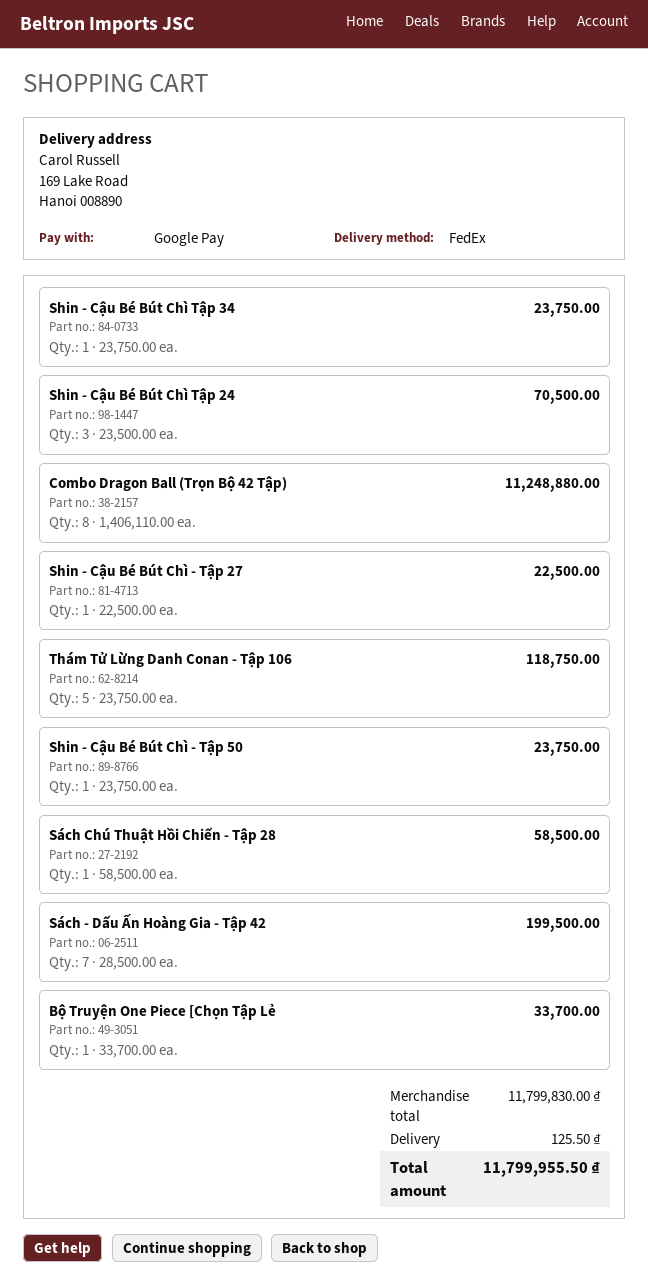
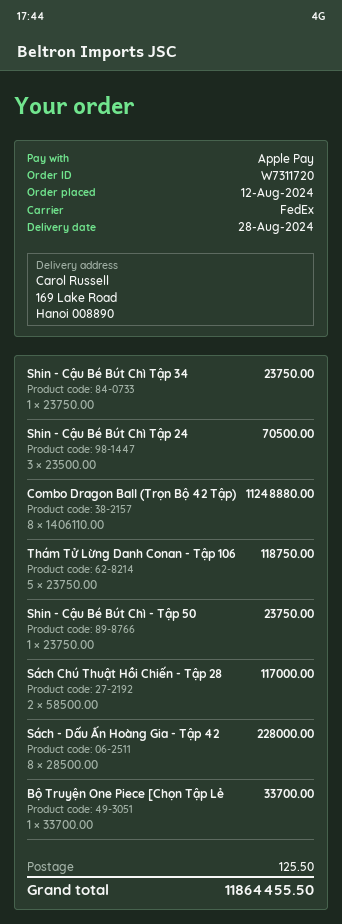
payment method: Google Pay -> Apple Pay
Shin - Cậu Bé Bút Chì - Tập 27: 1 x 22500.00 = 22500.00 -> none
Sách Chú Thuật Hồi Chiến - Tập 28: 1 x 58500.00 = 58500.00 -> 2 x 58500.00 = 117000.00
Sách - Dấu Ấn Hoàng Gia - Tập 42: 7 x 28500.00 = 199500.00 -> 8 x 28500.00 = 228000.00
total: 11799955.50 -> 11864455.50

